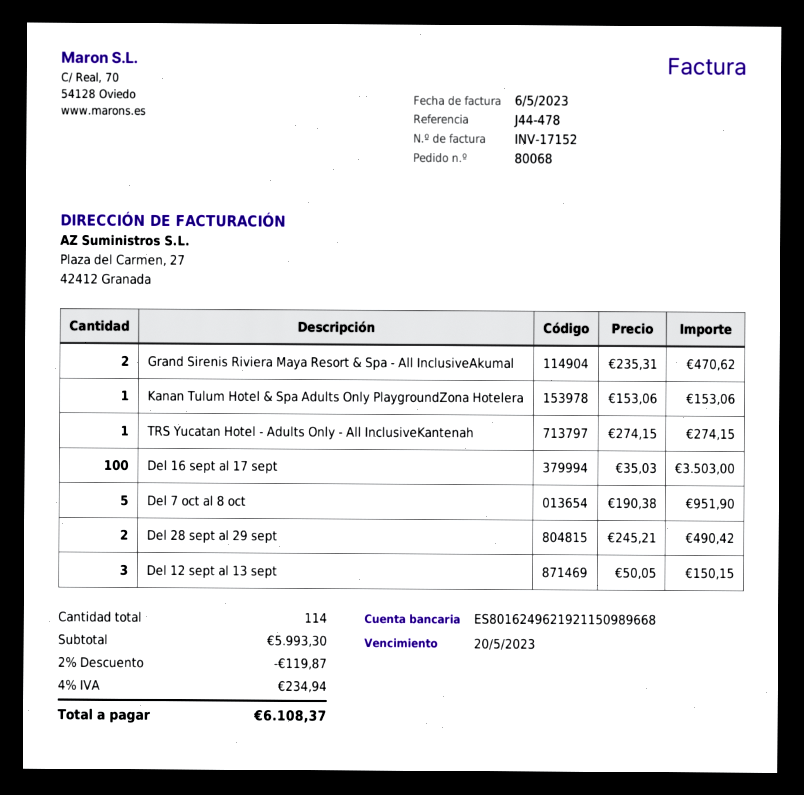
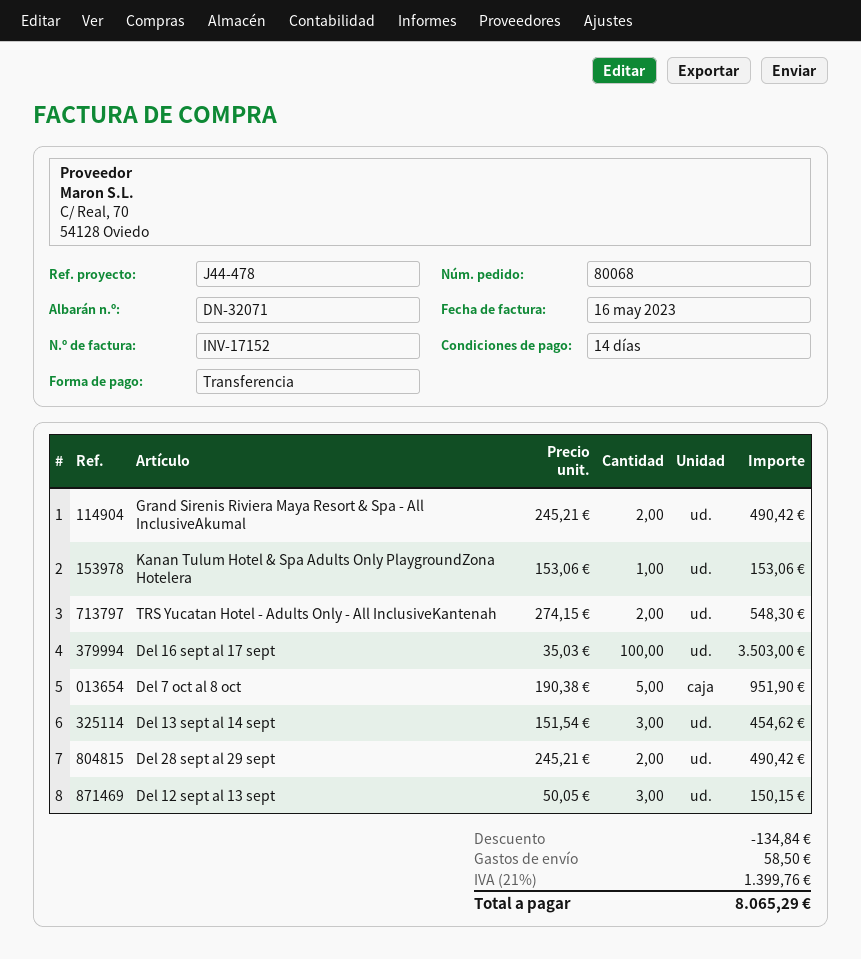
invoice date: 2023-05-06 -> 2023-05-16
Grand Sirenis Riviera Maya Resort & Spa - All InclusiveAkumal: 2 x 235.31 = 470.62 -> 2 x 245.21 = 490.42
TRS Yucatan Hotel - Adults Only - All InclusiveKantenah: 1 x 274.15 = 274.15 -> 2 x 274.15 = 548.30
Del 13 sept al 14 sept: none -> 3 x 151.54 = 454.62
discount: 119.87 -> 134.84
shipping: none -> 58.50
tax: 4% = 234.94 -> 21% = 1399.76
total: 6108.37 -> 8065.29

